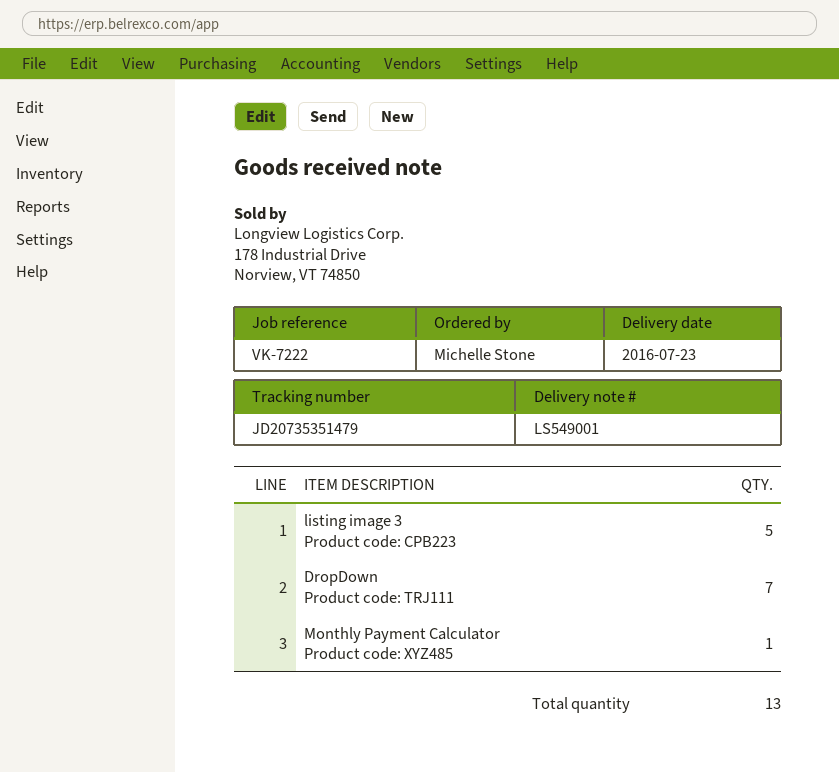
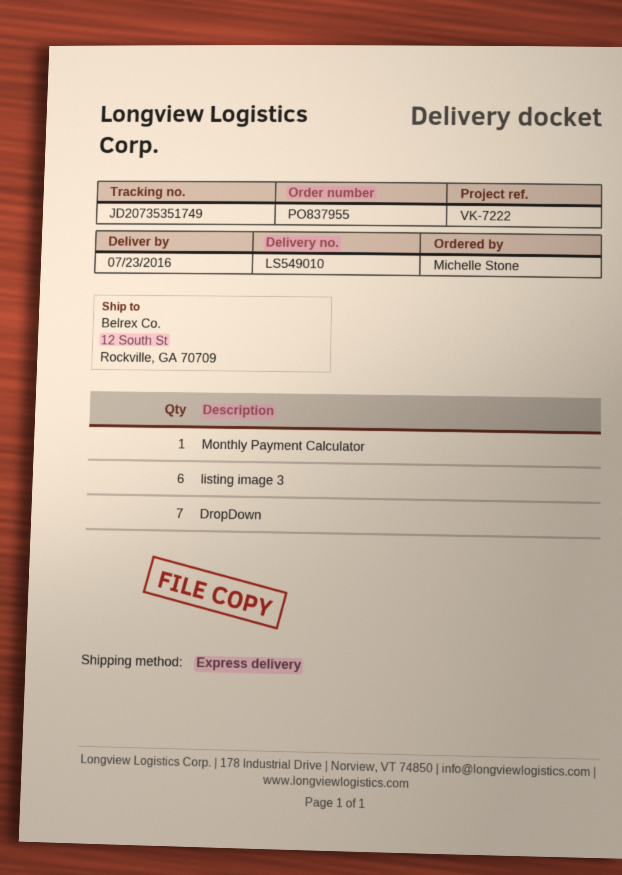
delivery note number: LS549001 -> LS549010
tracking number: JD20735351479 -> JD20735351749
listing image 3: 5 -> 6

